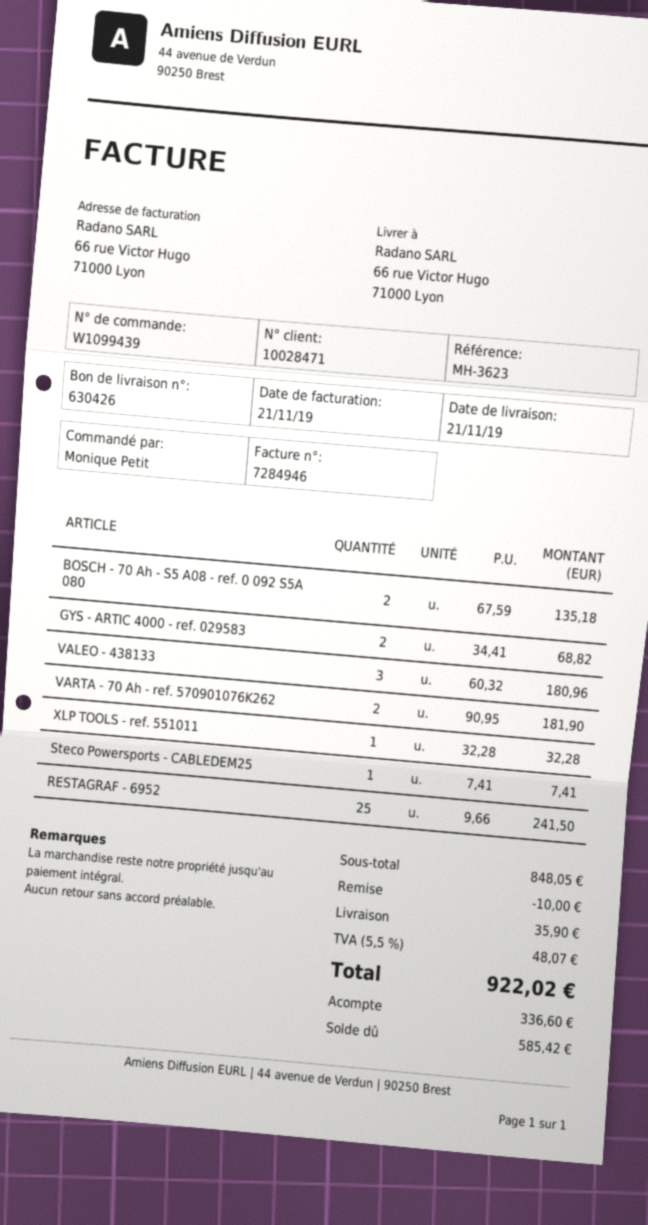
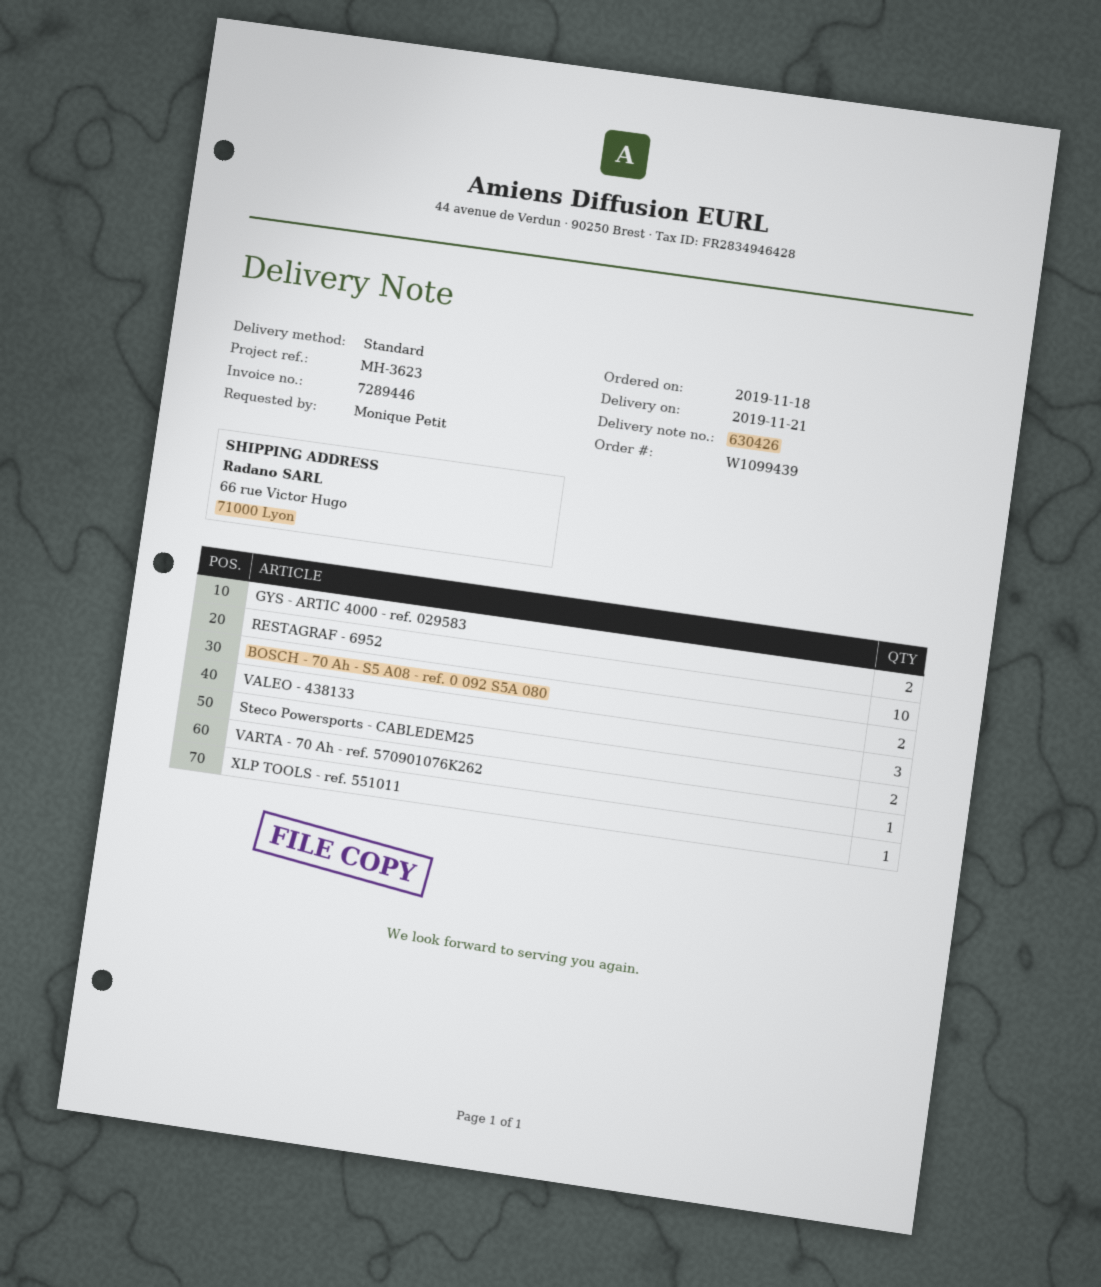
invoice number: 7284946 -> 7289446
VARTA - 70 Ah - ref. 570901076K262: 2 -> 1
Steco Powersports - CABLEDEM25: 1 -> 2
RESTAGRAF - 6952: 25 -> 10

